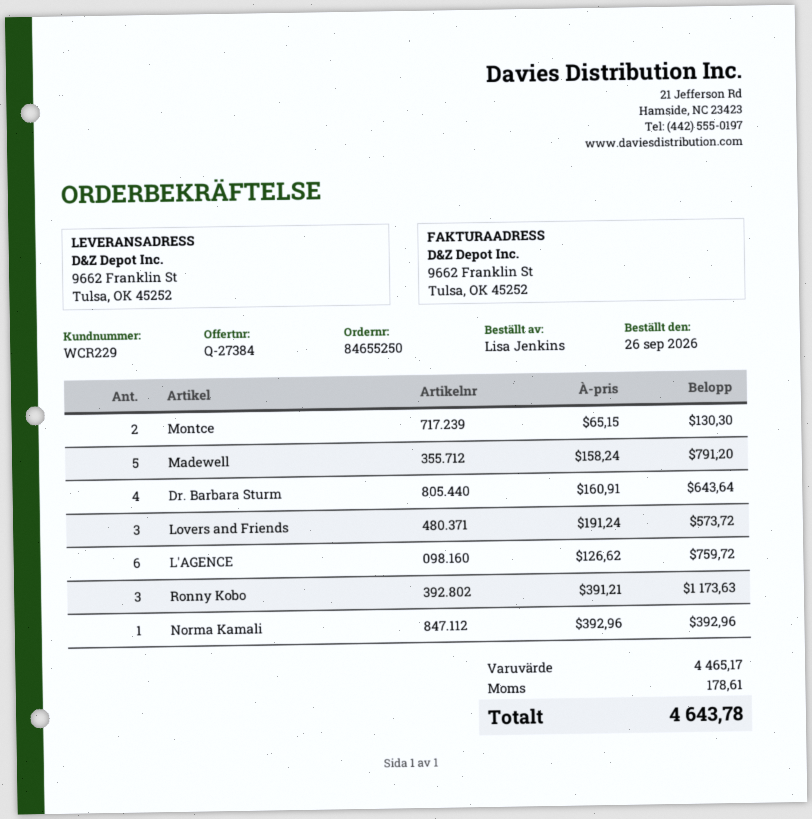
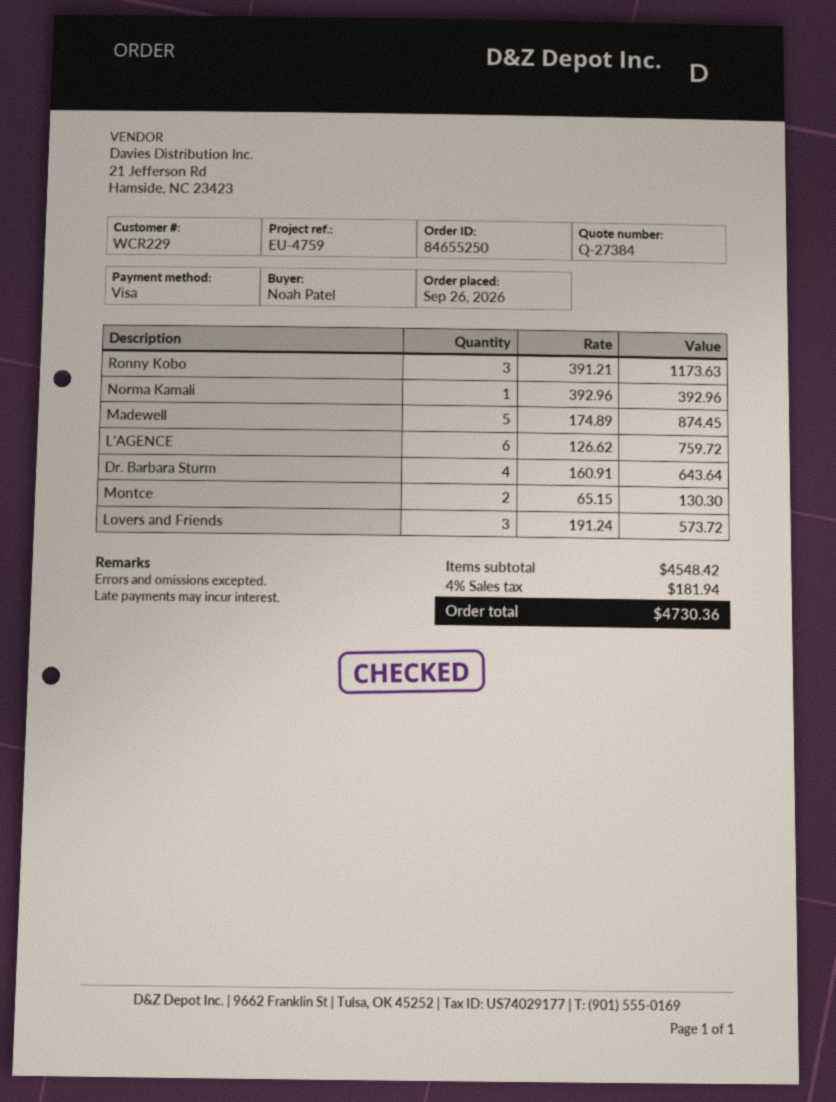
ordered by: Lisa Jenkins -> Noah Patel
Madewell: 5 x 158.24 = 791.20 -> 5 x 174.89 = 874.45
subtotal: 4465.17 -> 4548.42
tax: 178.61 -> 181.94
total: 4643.78 -> 4730.36

